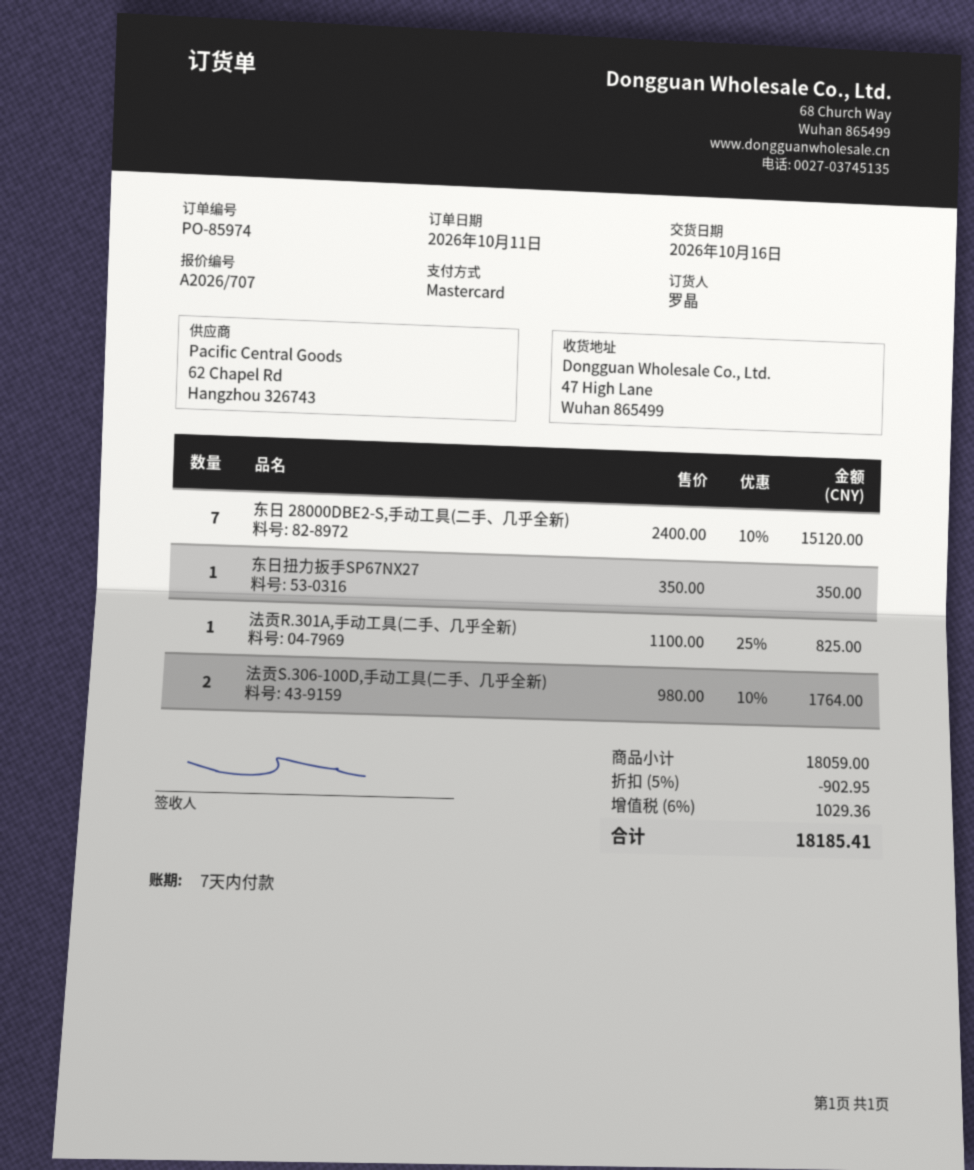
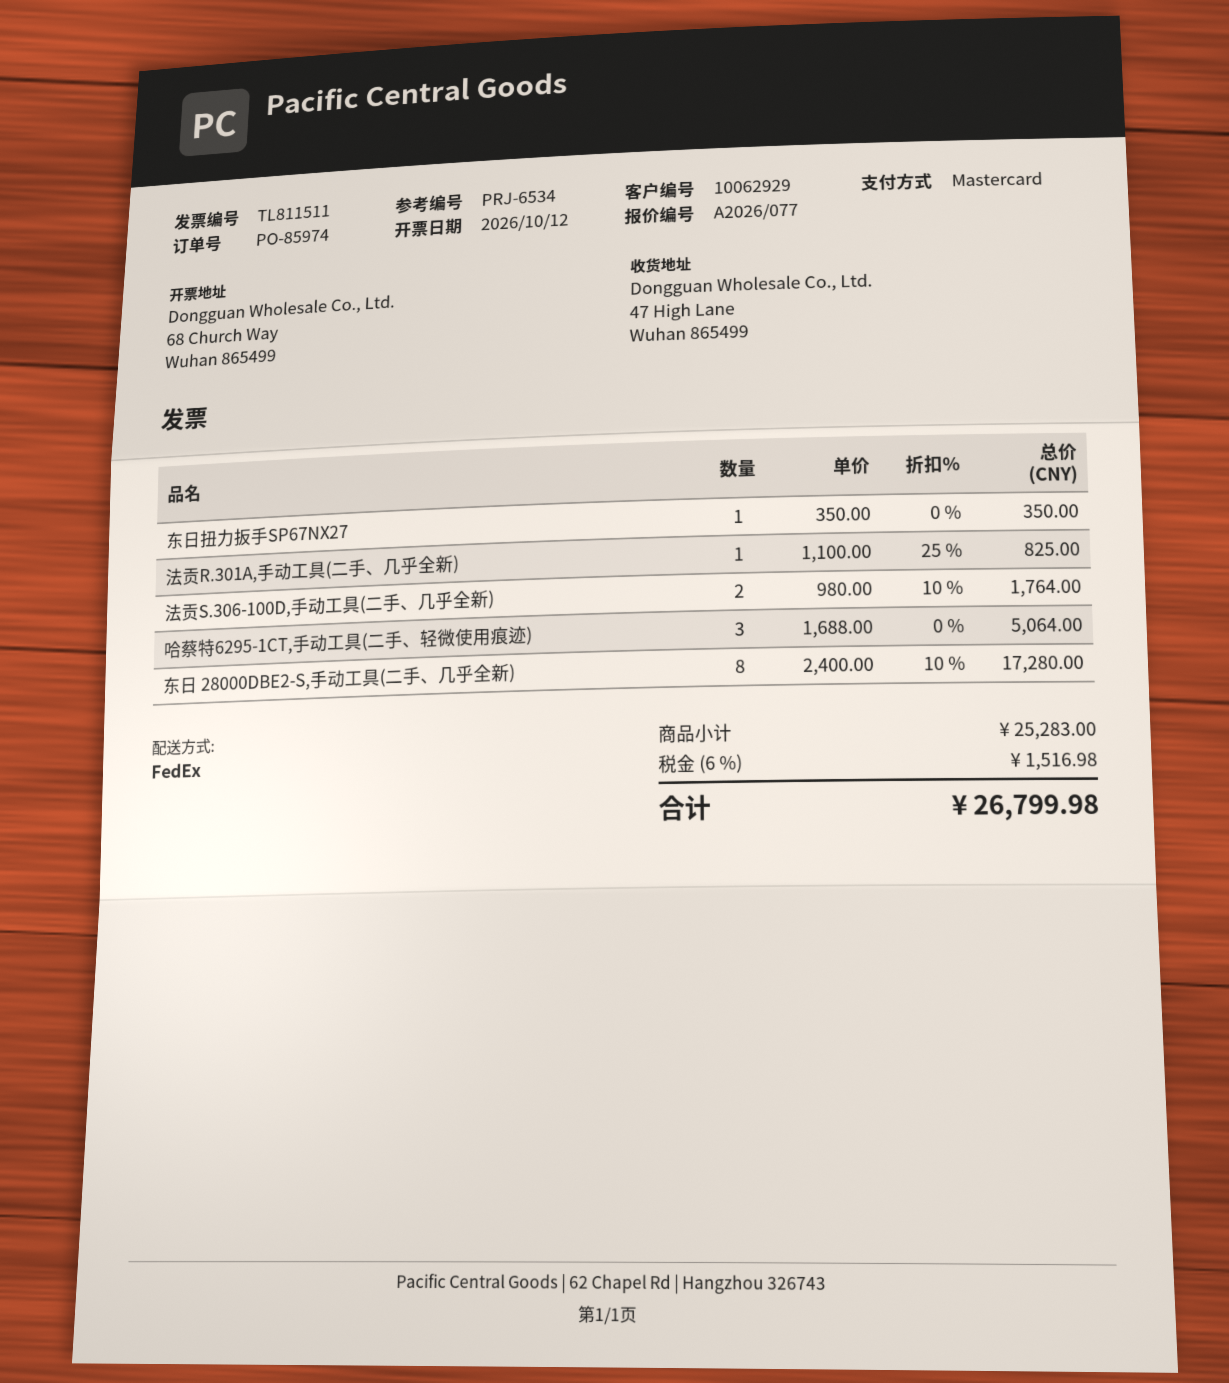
quote number: A2026/707 -> A2026/077
东日 28000DBE2-S,手动工具(二手、几乎全新): 7 x 2400.00 - 10% = 15120.00 -> 8 x 2400.00 - 10% = 17280.00
哈蔡特6295-1CT,手动工具(二手、轻微使用痕迹): none -> 3 x 1688.00 = 5064.00
subtotal: 18059.00 -> 25283.00
discount: 5% = 902.95 -> none
tax: 6% = 1029.36 -> 6% = 1516.98
total: 18185.41 -> 26799.98

